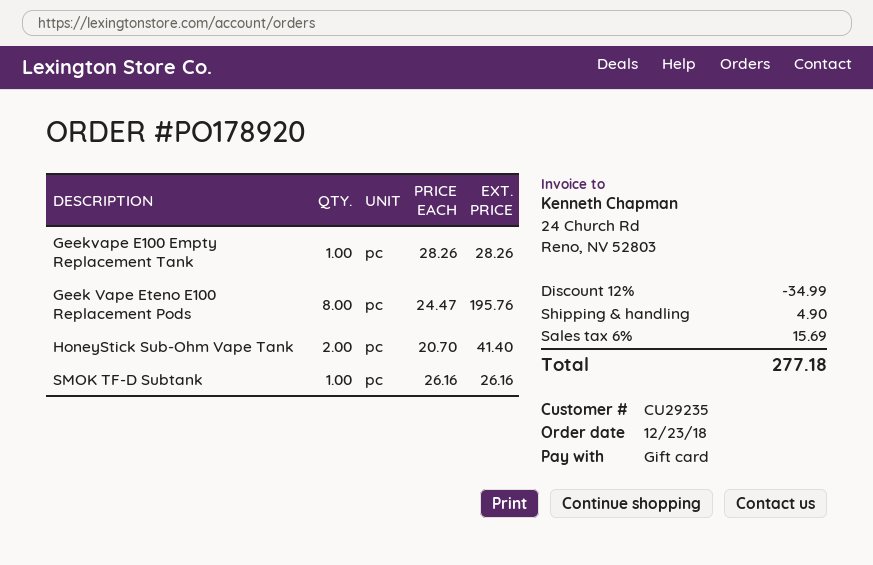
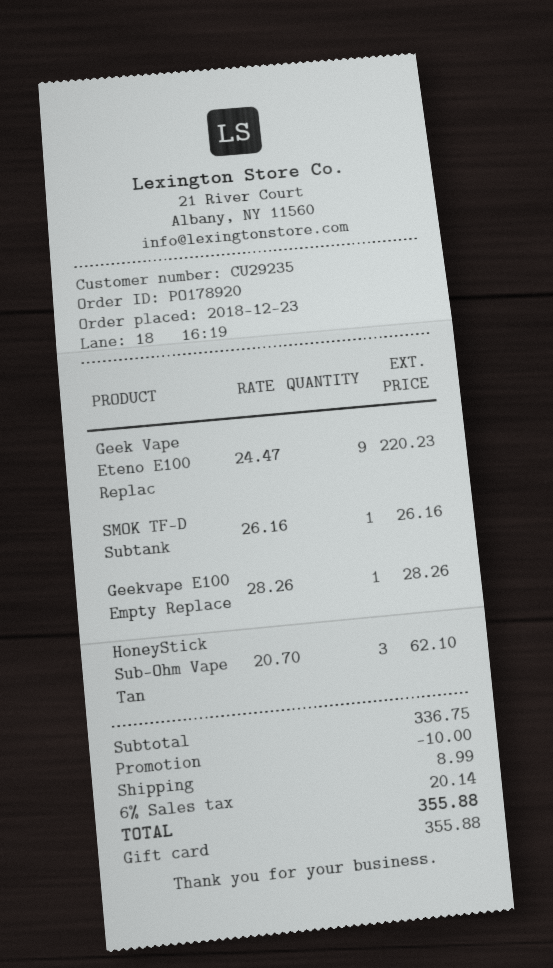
Geek Vape Eteno E100 Replacement Pods: 8 x 24.47 = 195.76 -> 9 x 24.47 = 220.23
HoneyStick Sub-Ohm Vape Tank: 2 x 20.70 = 41.40 -> 3 x 20.70 = 62.10
discount: 34.99 -> 10.00
shipping: 4.90 -> 8.99
tax: 6% = 15.69 -> 6% = 20.14
total: 277.18 -> 355.88

